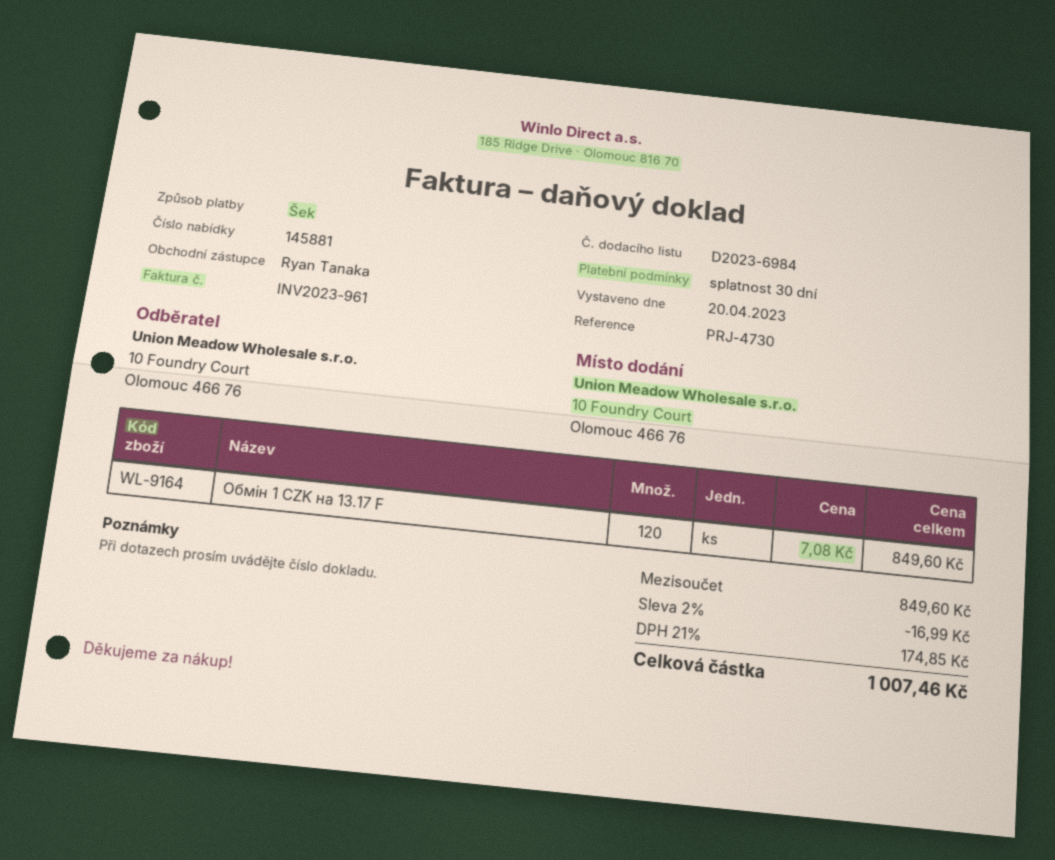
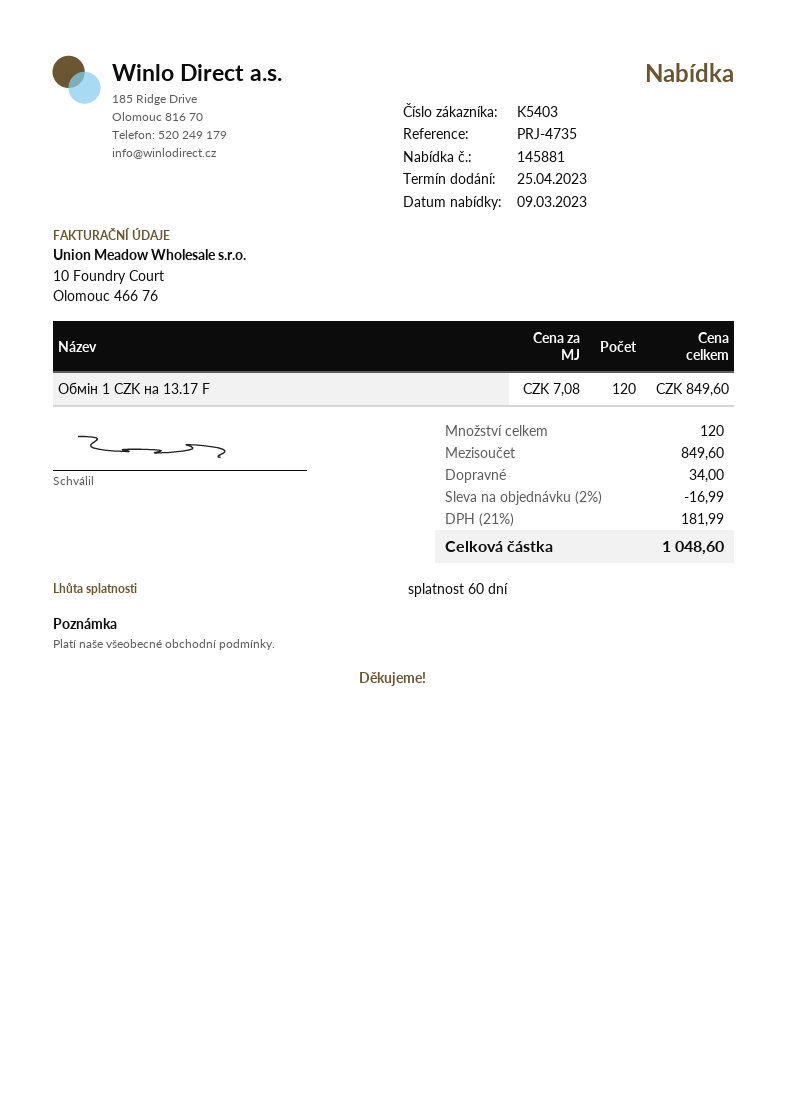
payment terms: 30 days -> 60 days
reference: PRJ-4730 -> PRJ-4735
shipping: none -> 34.00
tax: 21% = 174.85 -> 21% = 181.99
total: 1007.46 -> 1048.60

